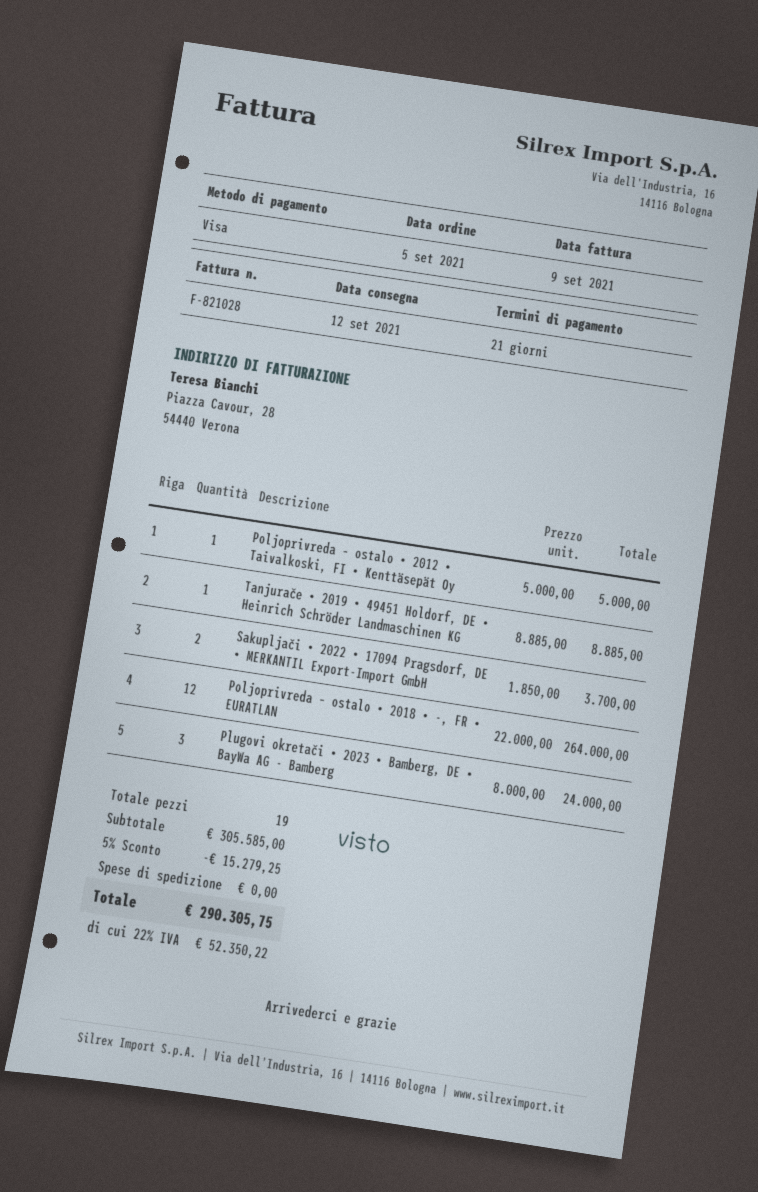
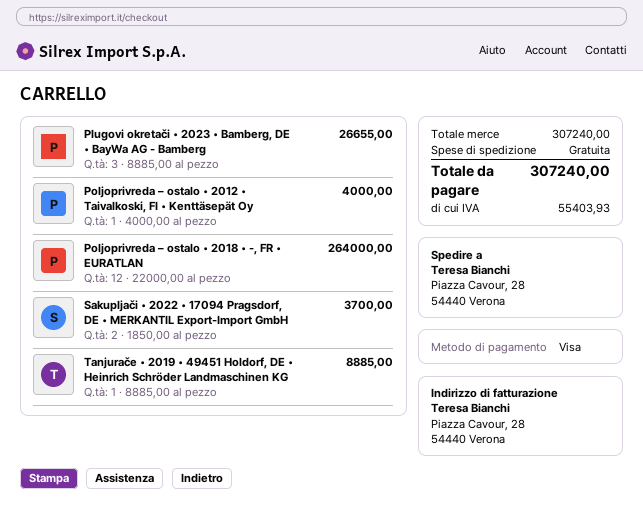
Poljoprivreda – ostalo • 2012 • Taivalkoski, FI • Kenttäsepät Oy: 1 x 5000.00 = 5000.00 -> 1 x 4000.00 = 4000.00
Plugovi okretači • 2023 • Bamberg, DE • BayWa AG - Bamberg: 3 x 8000.00 = 24000.00 -> 3 x 8885.00 = 26655.00
subtotal: 305585.00 -> 307240.00
discount: 5% = 15279.25 -> none
tax: 52350.22 -> 55403.93
total: 290305.75 -> 307240.00

